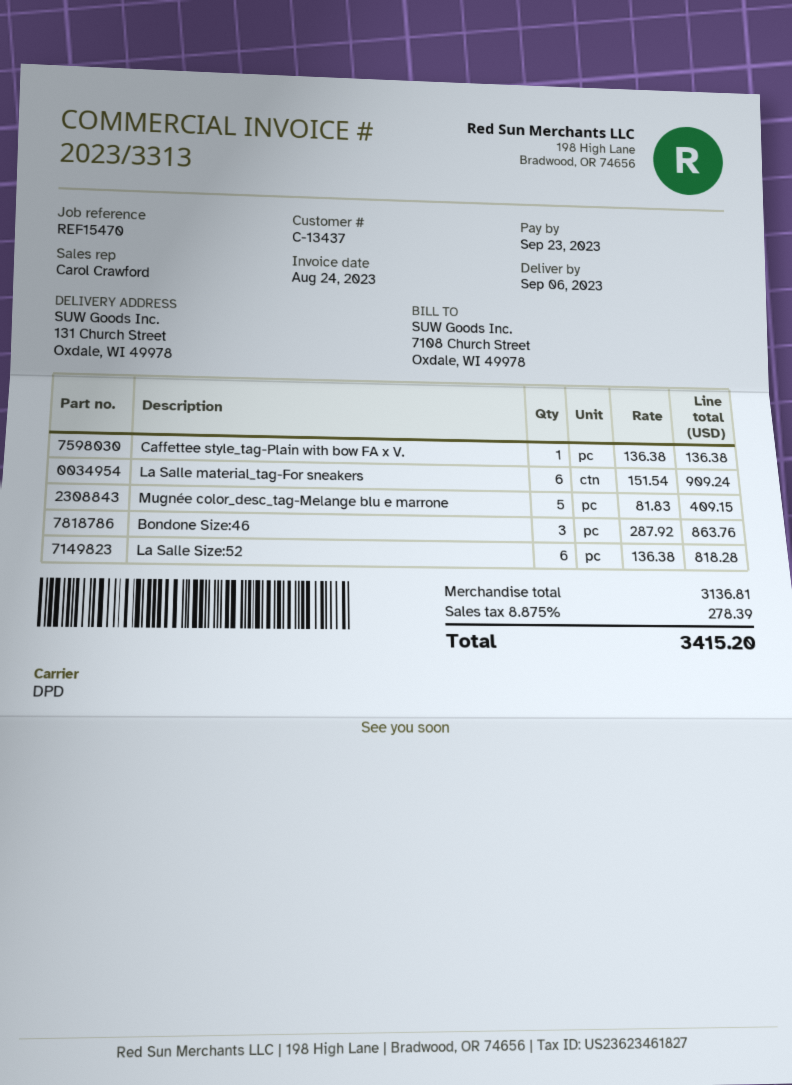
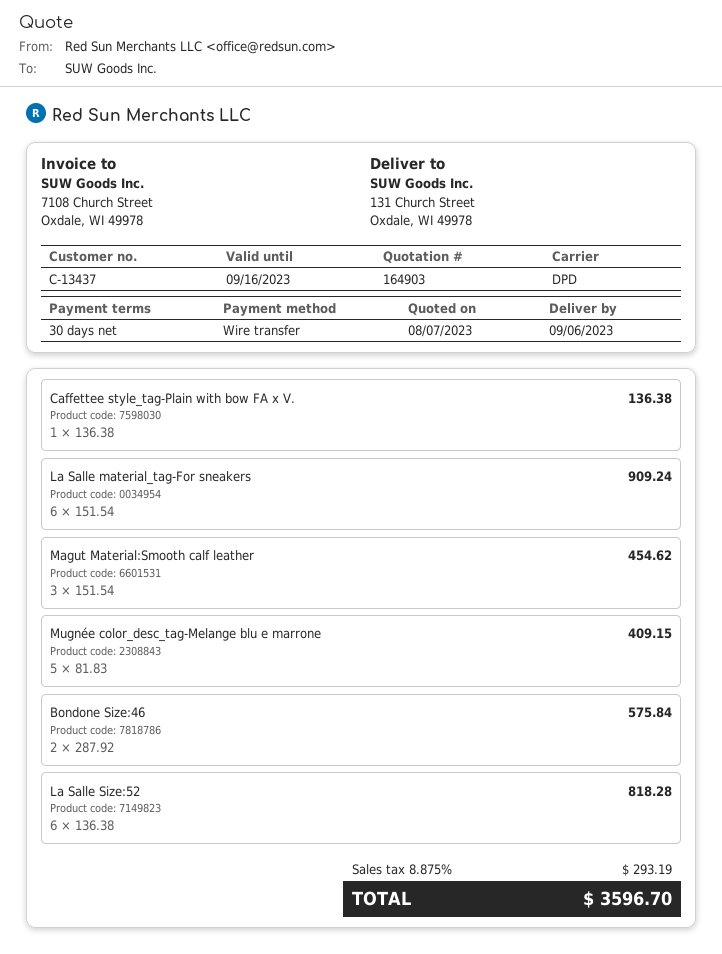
Bondone Size:46: 3 x 287.92 = 863.76 -> 2 x 287.92 = 575.84
Magut Material:Smooth calf leather: none -> 3 x 151.54 = 454.62
tax: 8.875% = 278.39 -> 8.875% = 293.19
total: 3415.20 -> 3596.70

